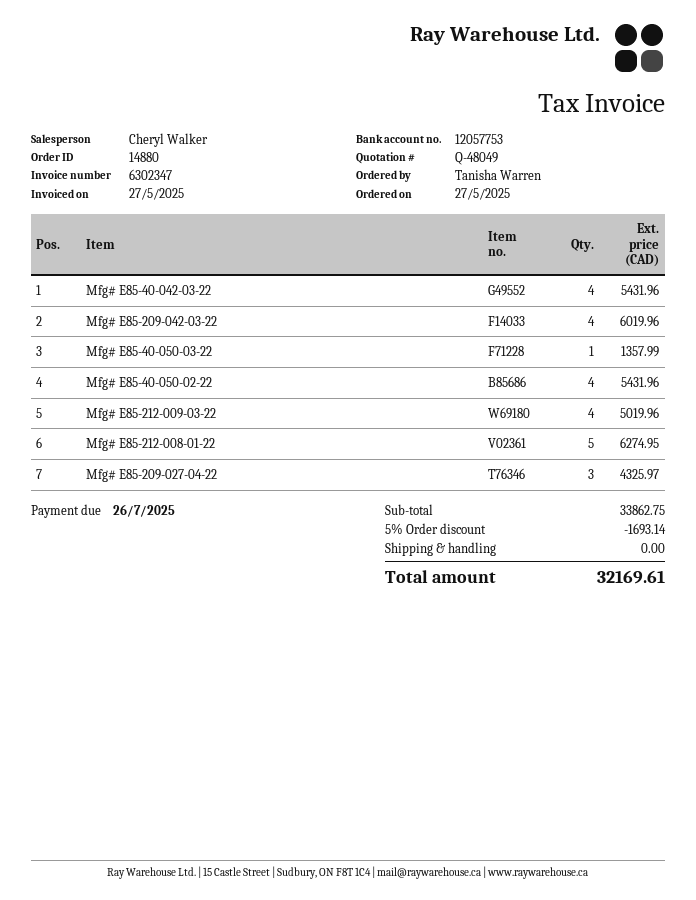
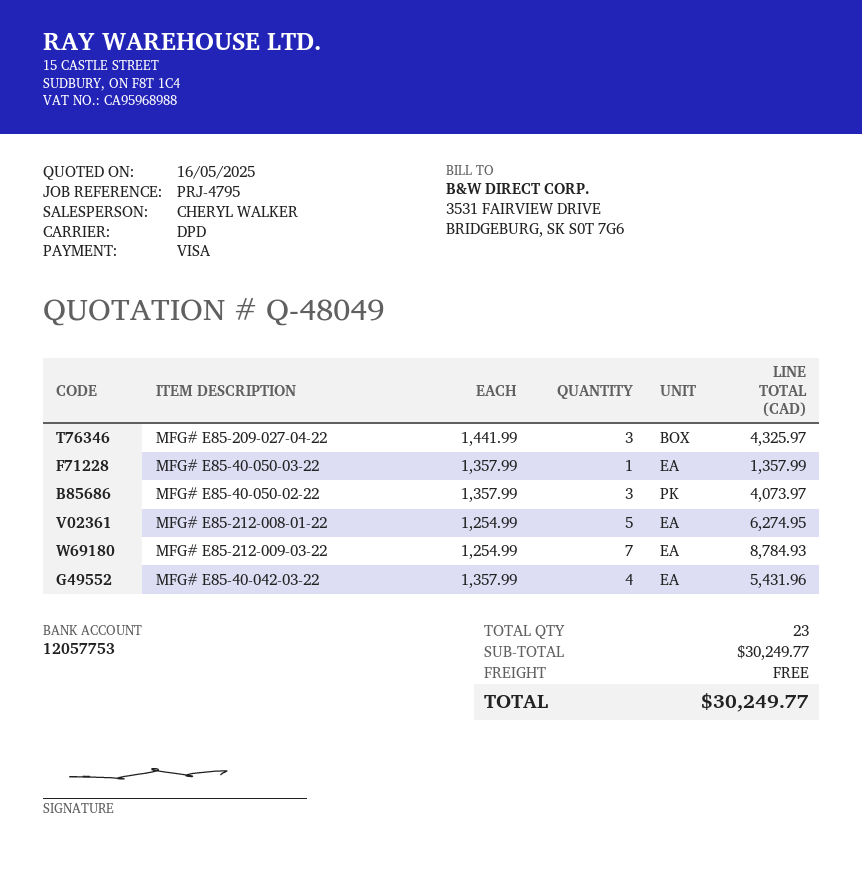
Mfg# E85-209-042-03-22: 4 for 6019.96 -> none
Mfg# E85-40-050-02-22: 4 for 5431.96 -> 3 for 4073.97
Mfg# E85-212-009-03-22: 4 for 5019.96 -> 7 for 8784.93
subtotal: 33862.75 -> 30249.77
discount: 5% = 1693.14 -> none
total: 32169.61 -> 30249.77

